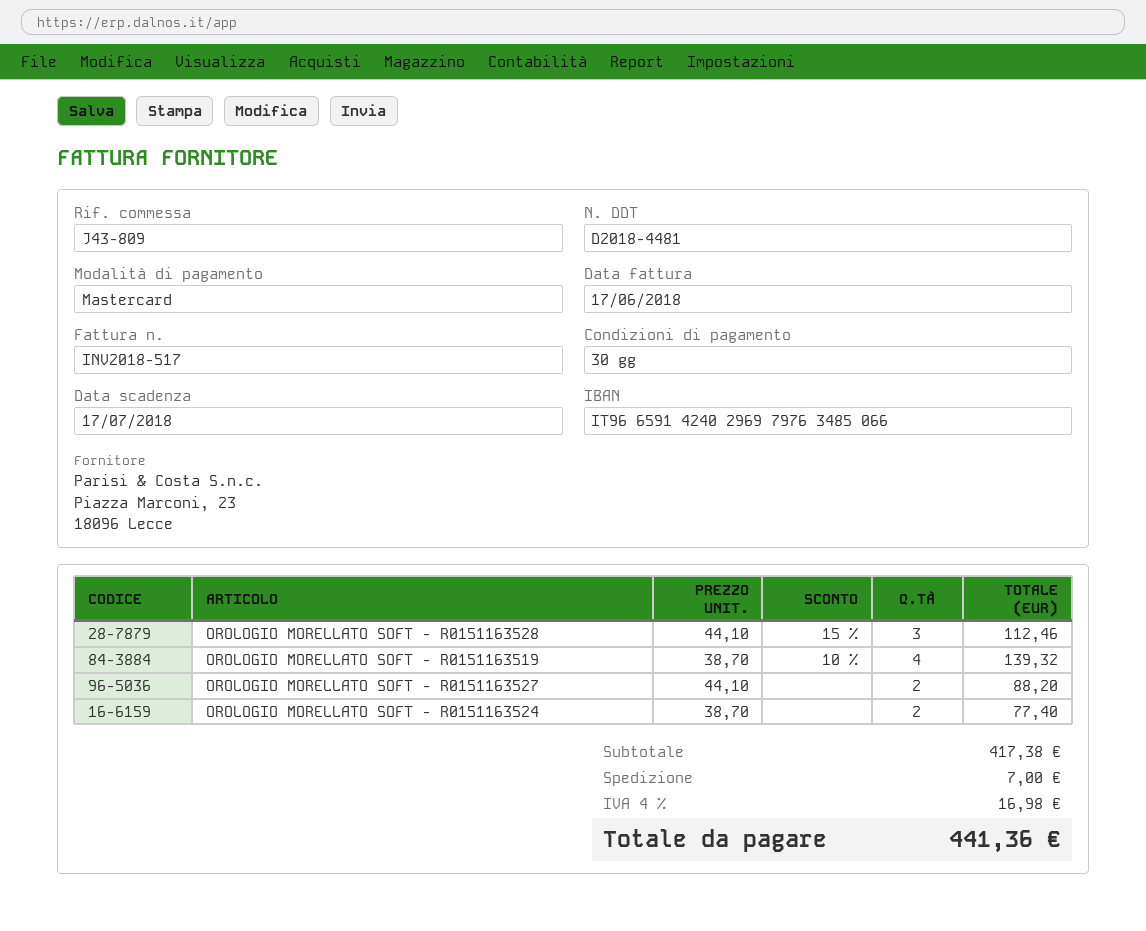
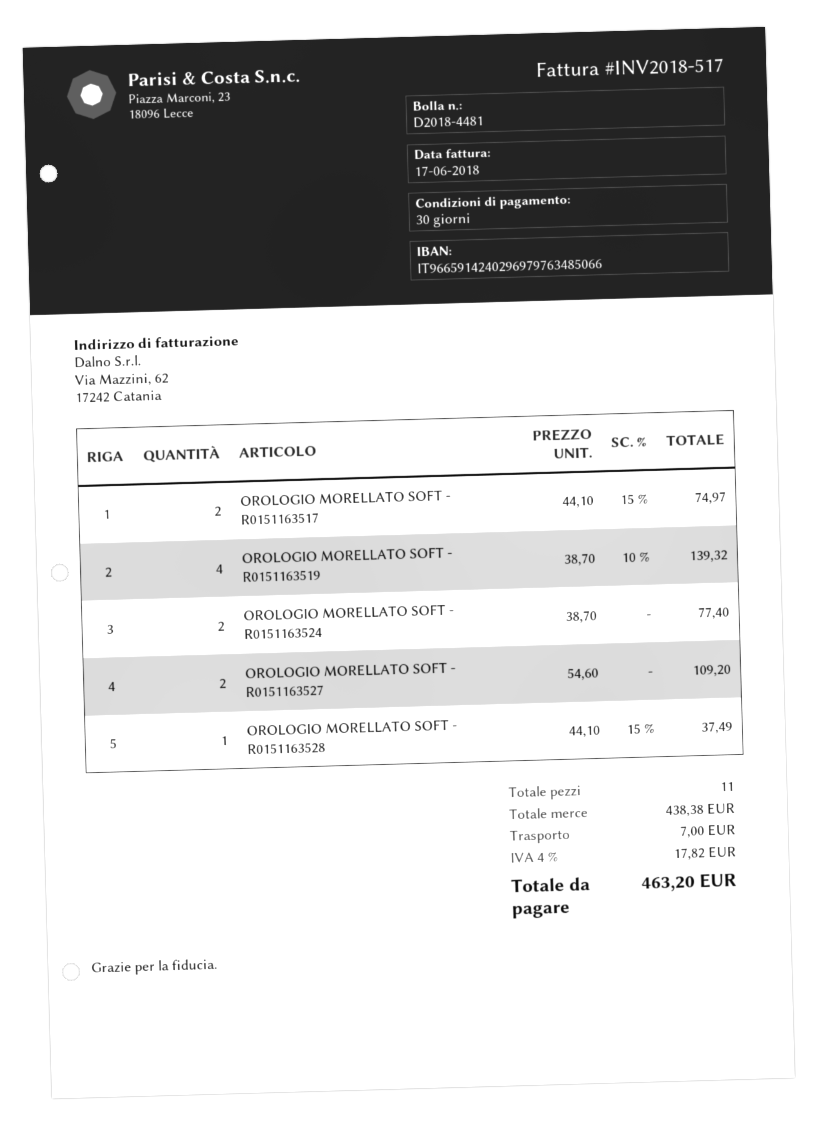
OROLOGIO MORELLATO SOFT - R0151163528: 3 x 44.10 - 15% = 112.46 -> 1 x 44.10 - 15% = 37.49
OROLOGIO MORELLATO SOFT - R0151163527: 2 x 44.10 = 88.20 -> 2 x 54.60 = 109.20
OROLOGIO MORELLATO SOFT - R0151163517: none -> 2 x 44.10 - 15% = 74.97
subtotal: 417.38 -> 438.38
tax: 4% = 16.98 -> 4% = 17.82
total: 441.36 -> 463.20

